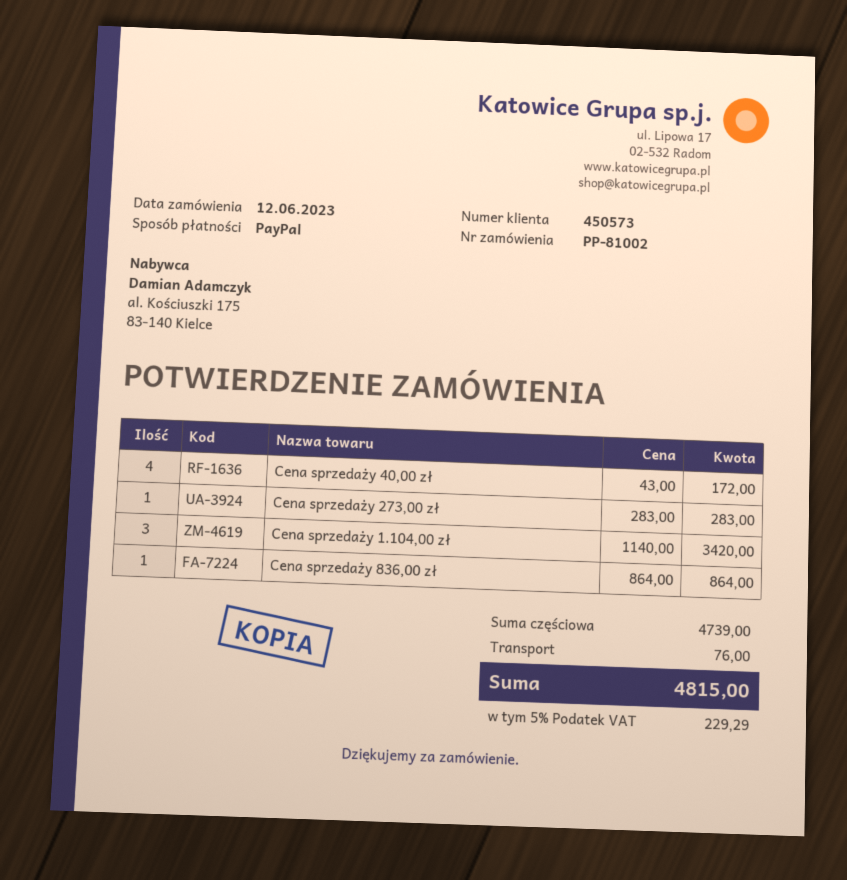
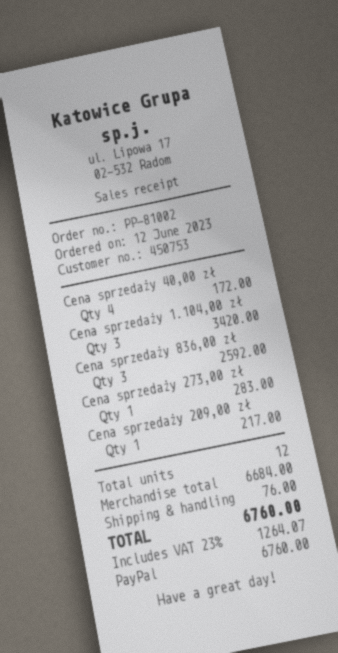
customer number: 450573 -> 450753
Cena sprzedaży 836,00 zł: 1 for 864.00 -> 3 for 2592.00
Cena sprzedaży 209,00 zł: none -> 1 for 217.00
subtotal: 4739.00 -> 6684.00
tax: 5% = 229.29 -> 23% = 1264.07
total: 4815.00 -> 6760.00

